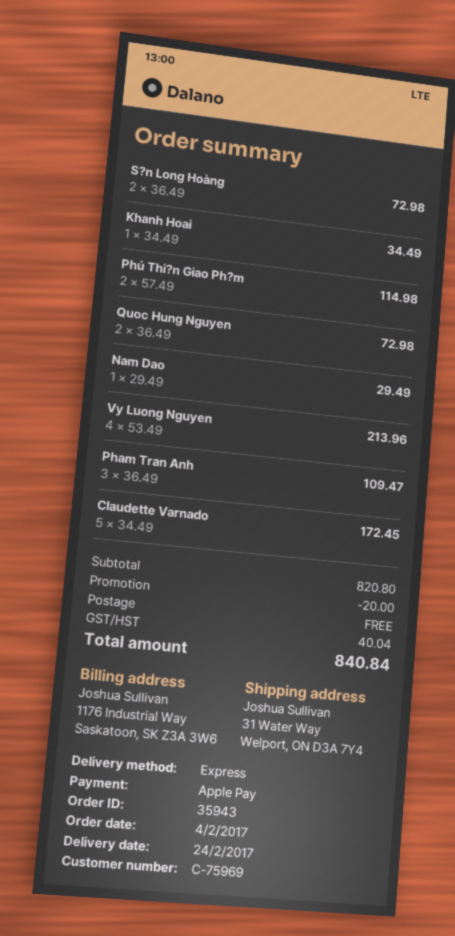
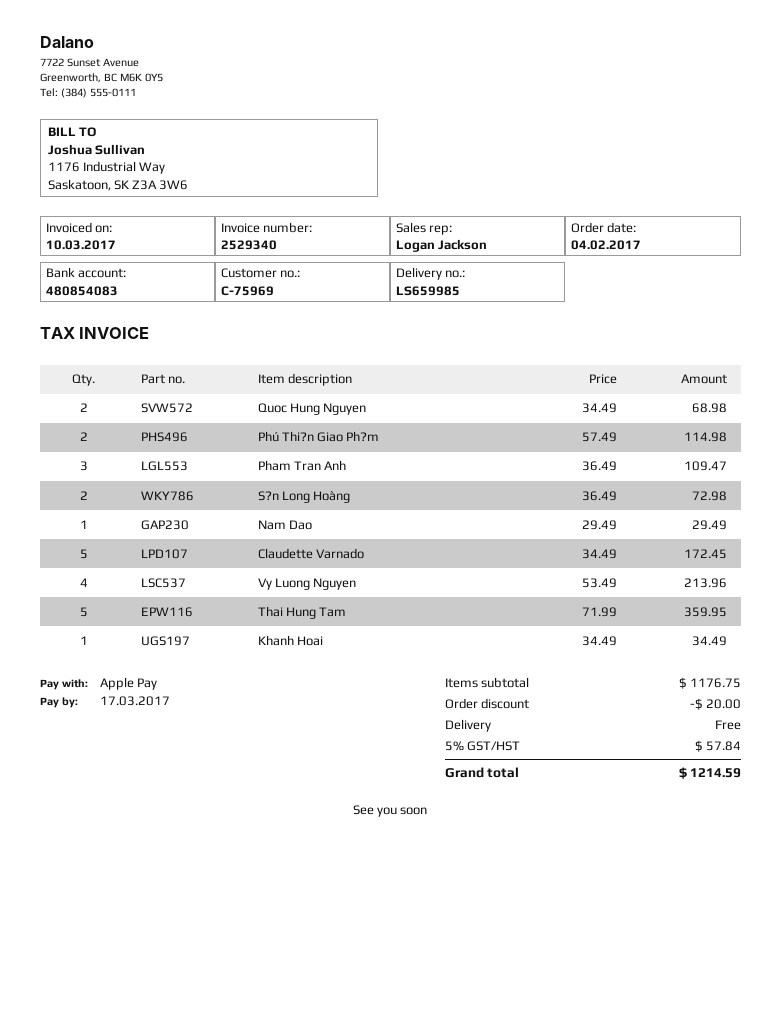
Quoc Hung Nguyen: 2 x 36.49 = 72.98 -> 2 x 34.49 = 68.98
Thai Hung Tam: none -> 5 x 71.99 = 359.95
subtotal: 820.80 -> 1176.75
tax: 40.04 -> 57.84
total: 840.84 -> 1214.59

